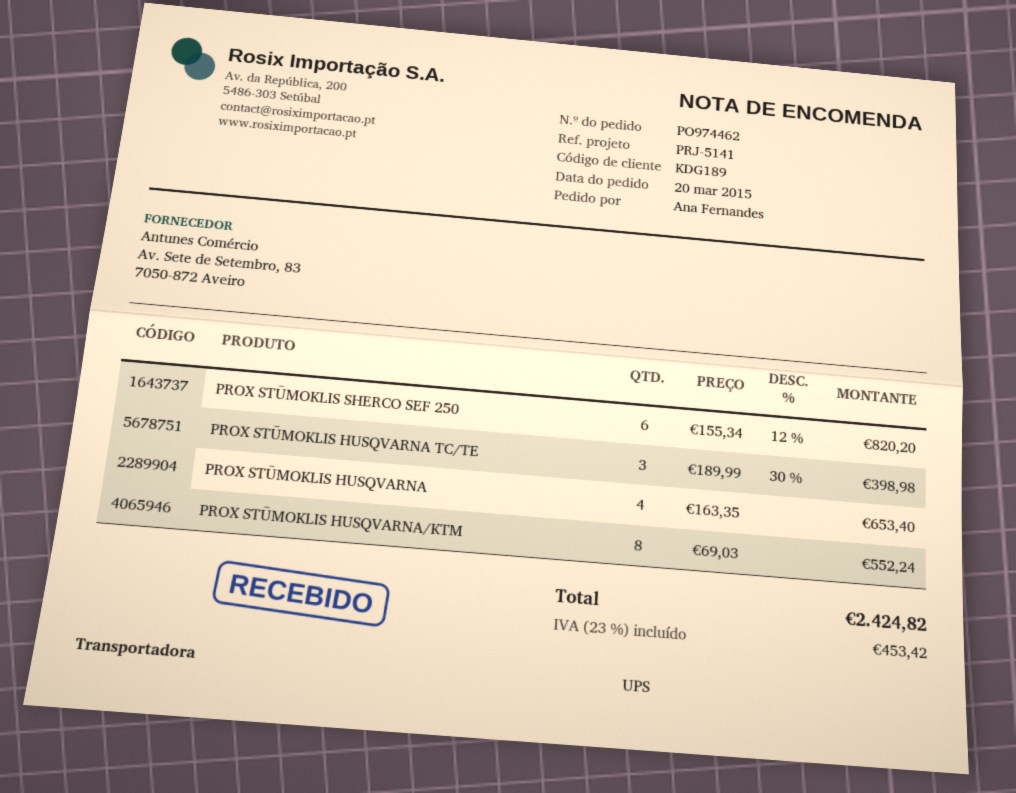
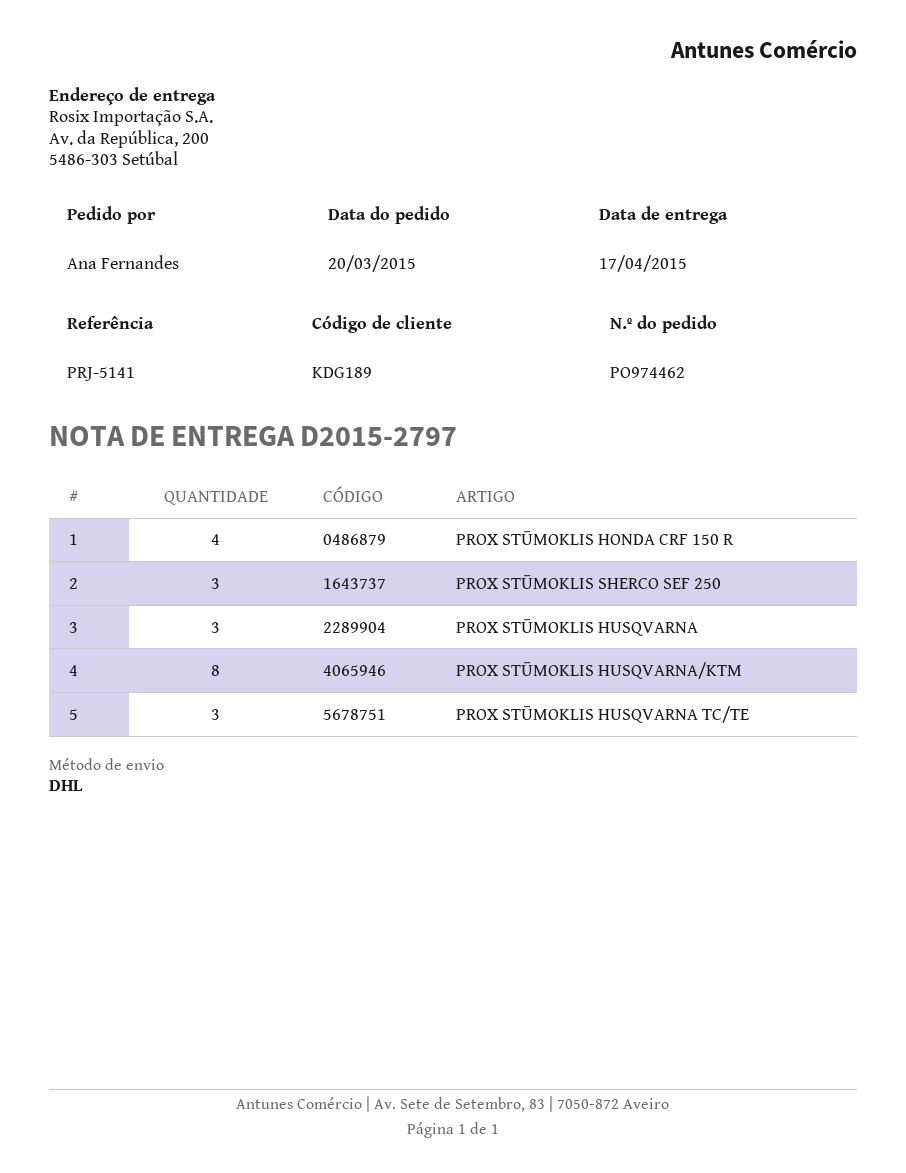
shipping method: UPS -> DHL
PROX STŪMOKLIS SHERCO SEF 250: 6 -> 3
PROX STŪMOKLIS HUSQVARNA: 4 -> 3
PROX STŪMOKLIS HONDA CRF 150 R: none -> 4

